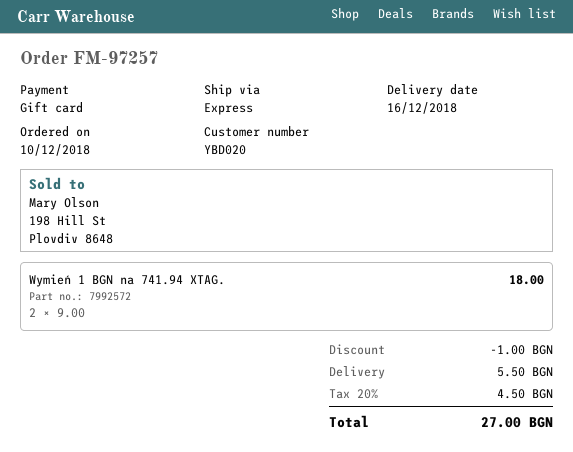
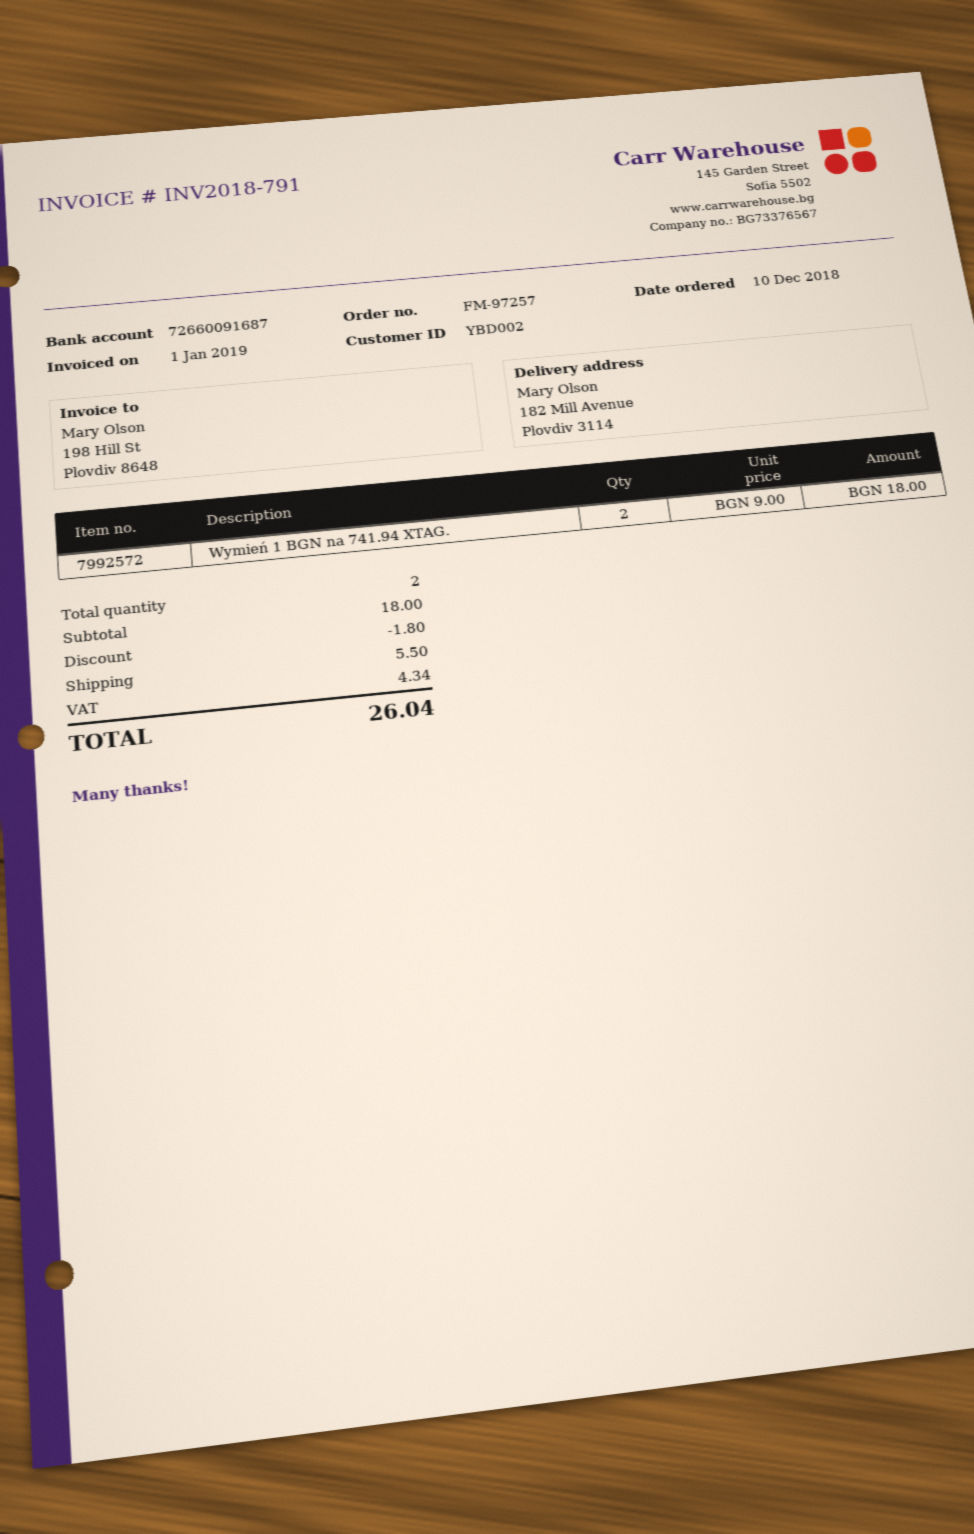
customer number: YBD020 -> YBD002
discount: 1.00 -> 1.80
tax: 4.50 -> 4.34
total: 27.00 -> 26.04

